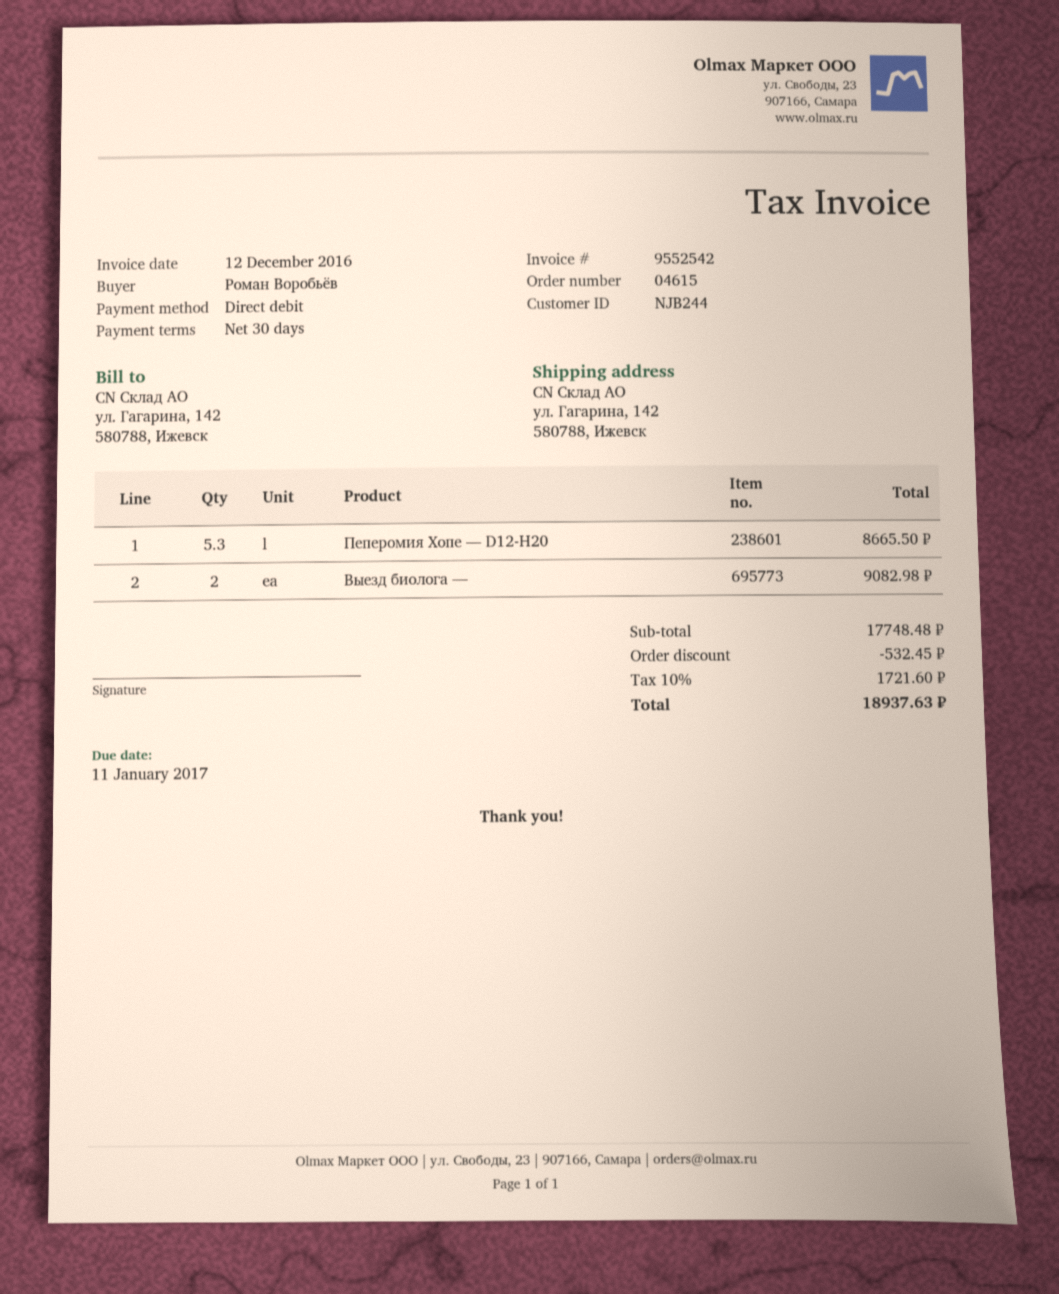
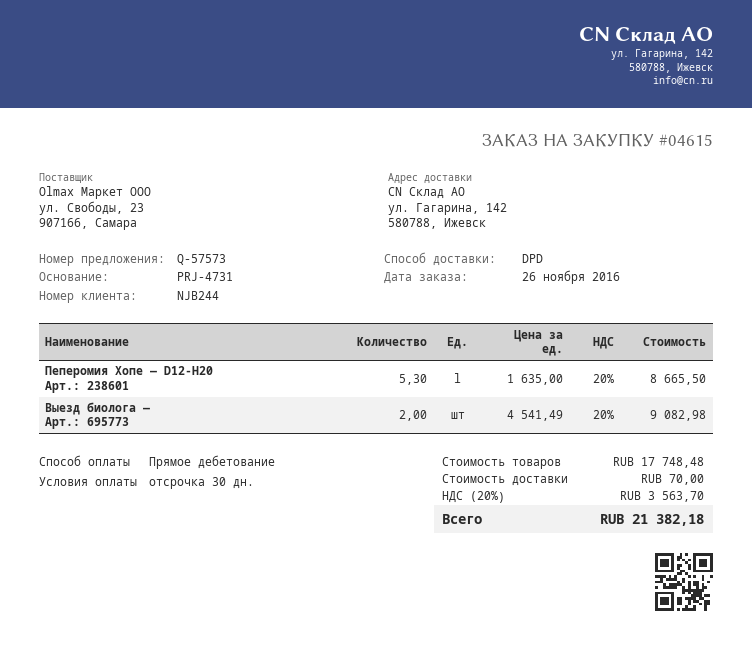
discount: 532.45 -> none
shipping: none -> 70.00
tax: 10% = 1721.60 -> 20% = 3563.70
total: 18937.63 -> 21382.18

